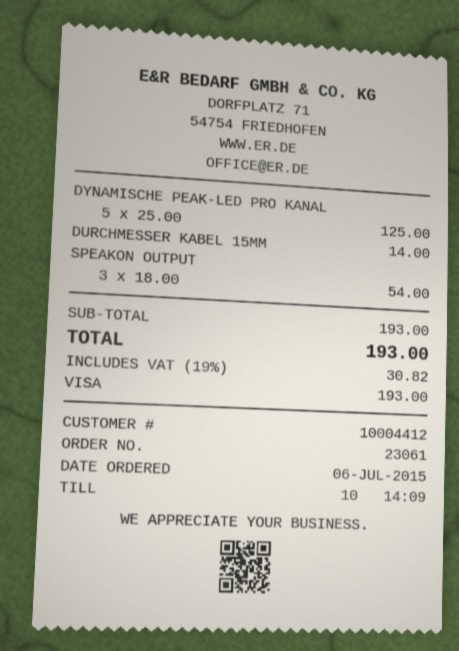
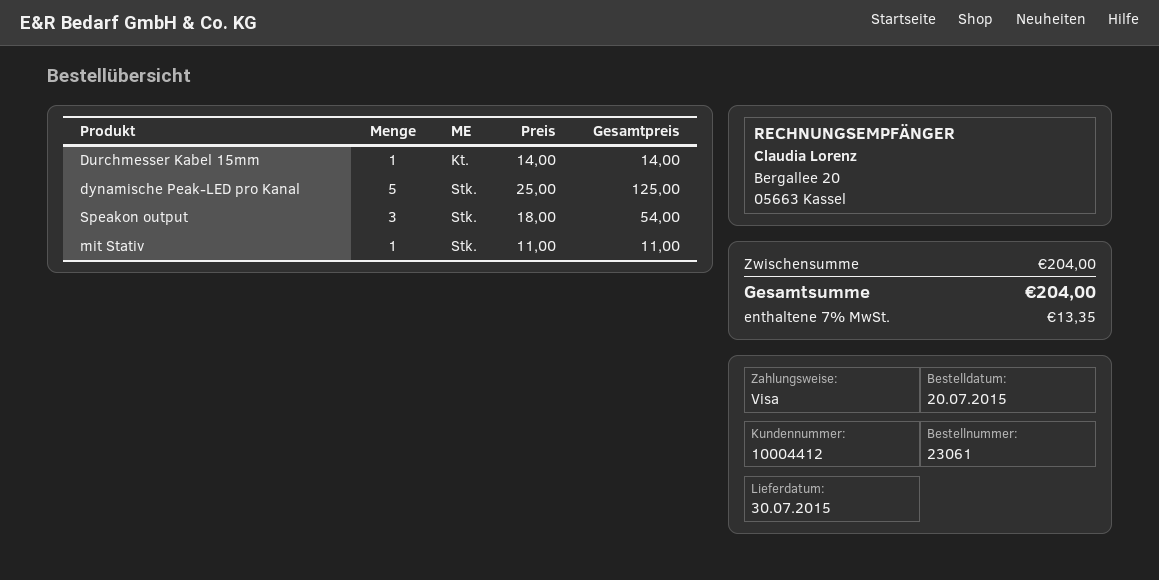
order date: 2015-07-06 -> 2015-07-20
mit Stativ: none -> 1 x 11.00 = 11.00
subtotal: 193.00 -> 204.00
tax: 19% = 30.82 -> 7% = 13.35
total: 193.00 -> 204.00

